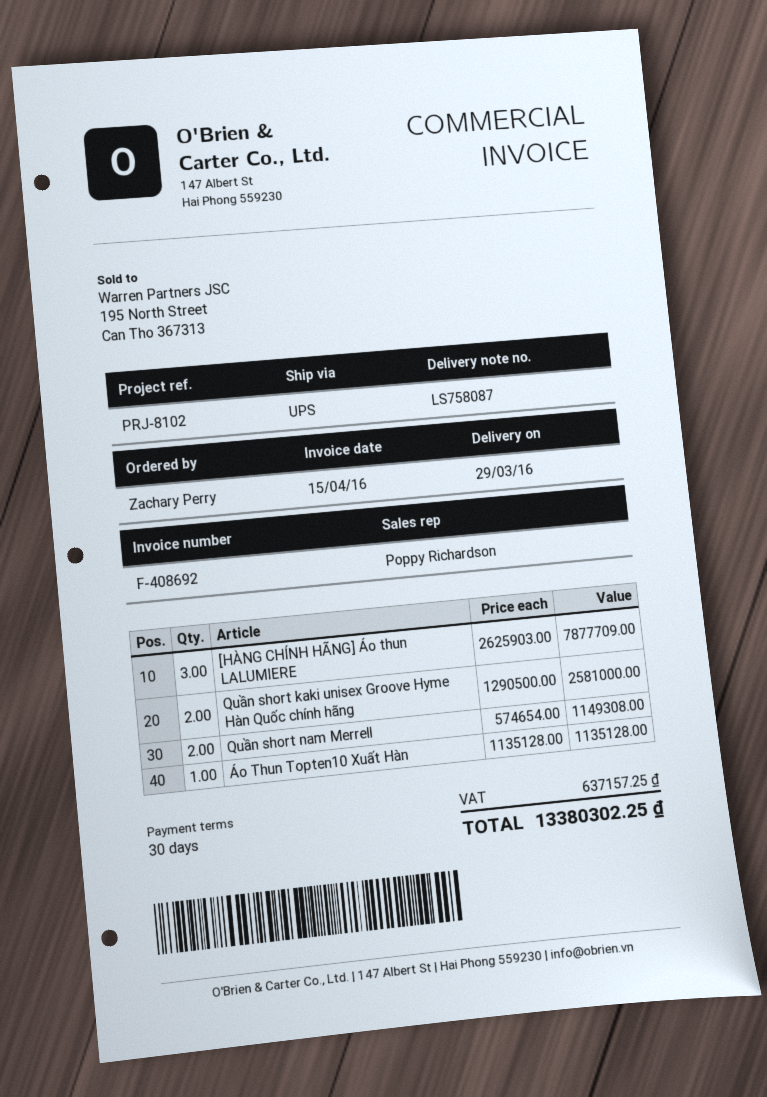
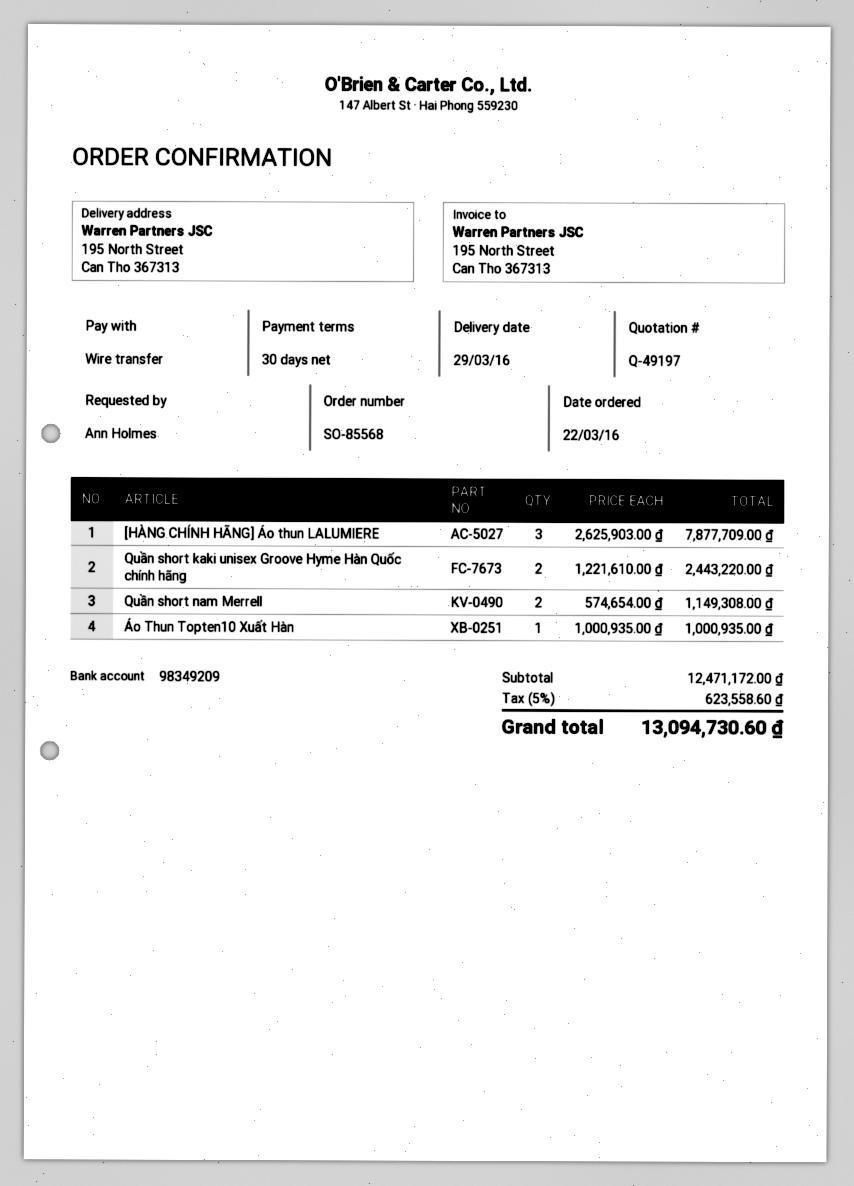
ordered by: Zachary Perry -> Ann Holmes
Quần short kaki unisex Groove Hyme Hàn Quốc chính hãng: 2 x 1290500.00 = 2581000.00 -> 2 x 1221610.00 = 2443220.00
Áo Thun Topten10 Xuất Hàn: 1 x 1135128.00 = 1135128.00 -> 1 x 1000935.00 = 1000935.00
tax: 637157.25 -> 623558.60
total: 13380302.25 -> 13094730.60

